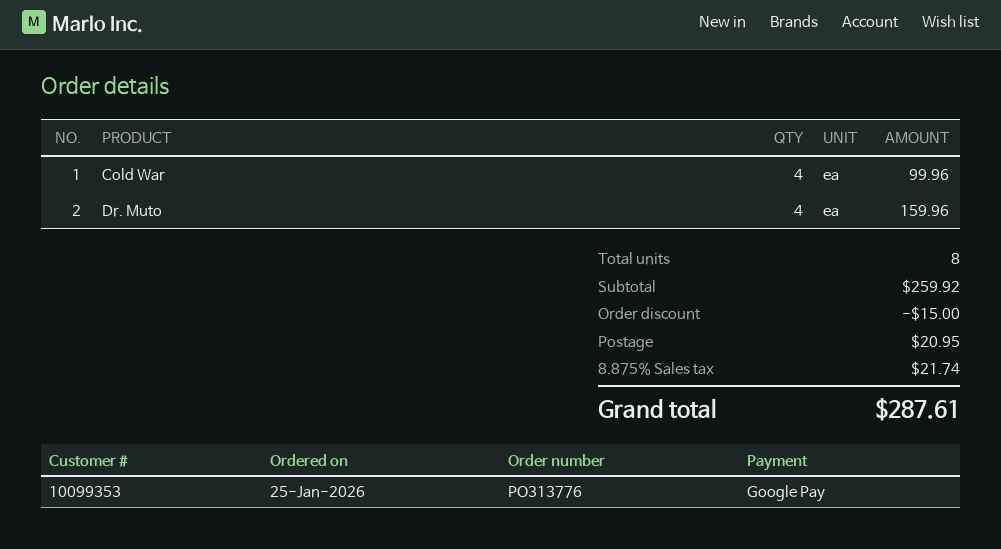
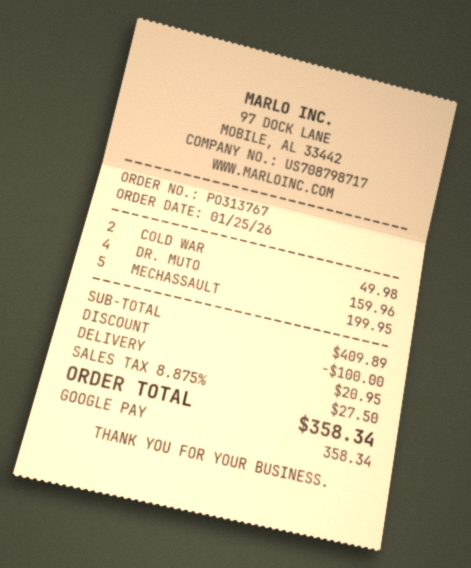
order number: PO313776 -> PO313767
Cold War: 4 for 99.96 -> 2 for 49.98
MECHASSAULT: none -> 5 for 199.95
subtotal: 259.92 -> 409.89
discount: 15.00 -> 100.00
tax: 8.875% = 21.74 -> 8.875% = 27.50
total: 287.61 -> 358.34

